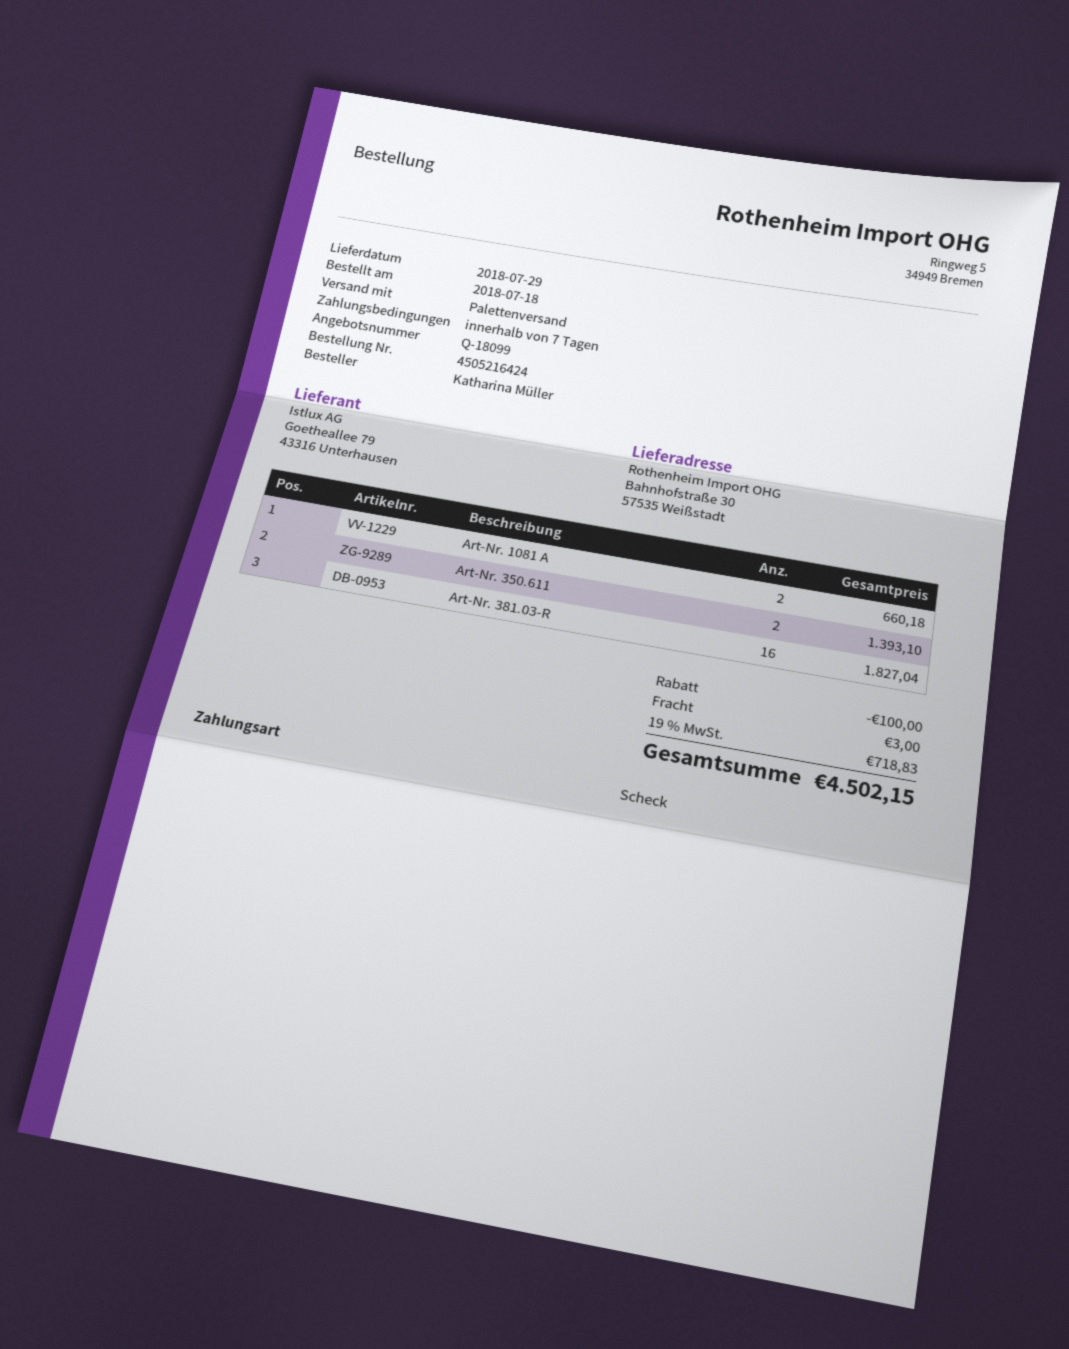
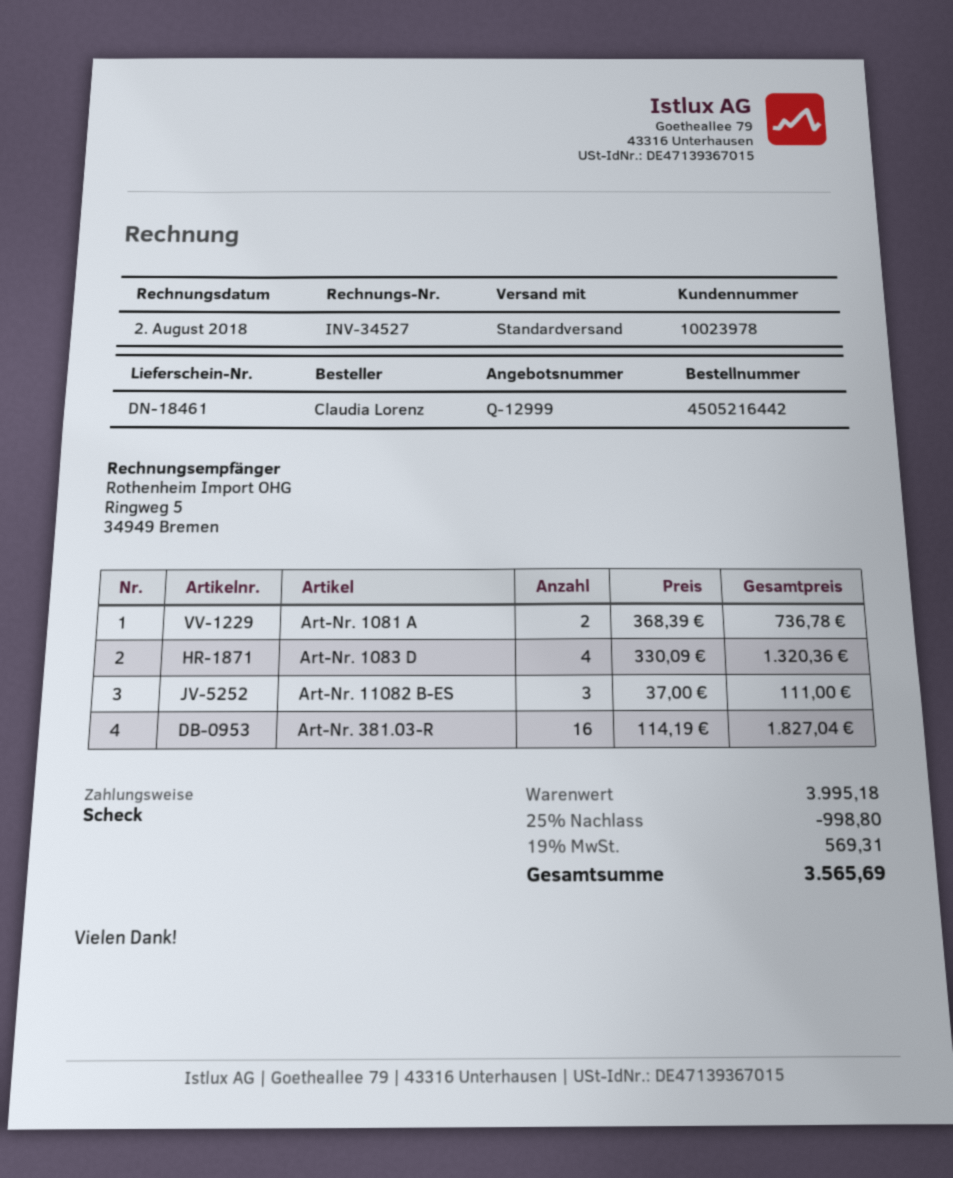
quote number: Q-18099 -> Q-12999
order number: 4505216424 -> 4505216442
ordered by: Katharina Müller -> Claudia Lorenz
shipping method: pallet freight -> standard
Art-Nr. 1081 A: 2 for 660.18 -> 2 for 736.78
Art-Nr. 350.611: 2 for 1393.10 -> none
Art-Nr. 1083 D: none -> 4 for 1320.36
Art-Nr. 11082 B-ES: none -> 3 for 111.00
discount: 100.00 -> 998.80
shipping: 3.00 -> none
tax: 19% = 718.83 -> 19% = 569.31
total: 4502.15 -> 3565.69

